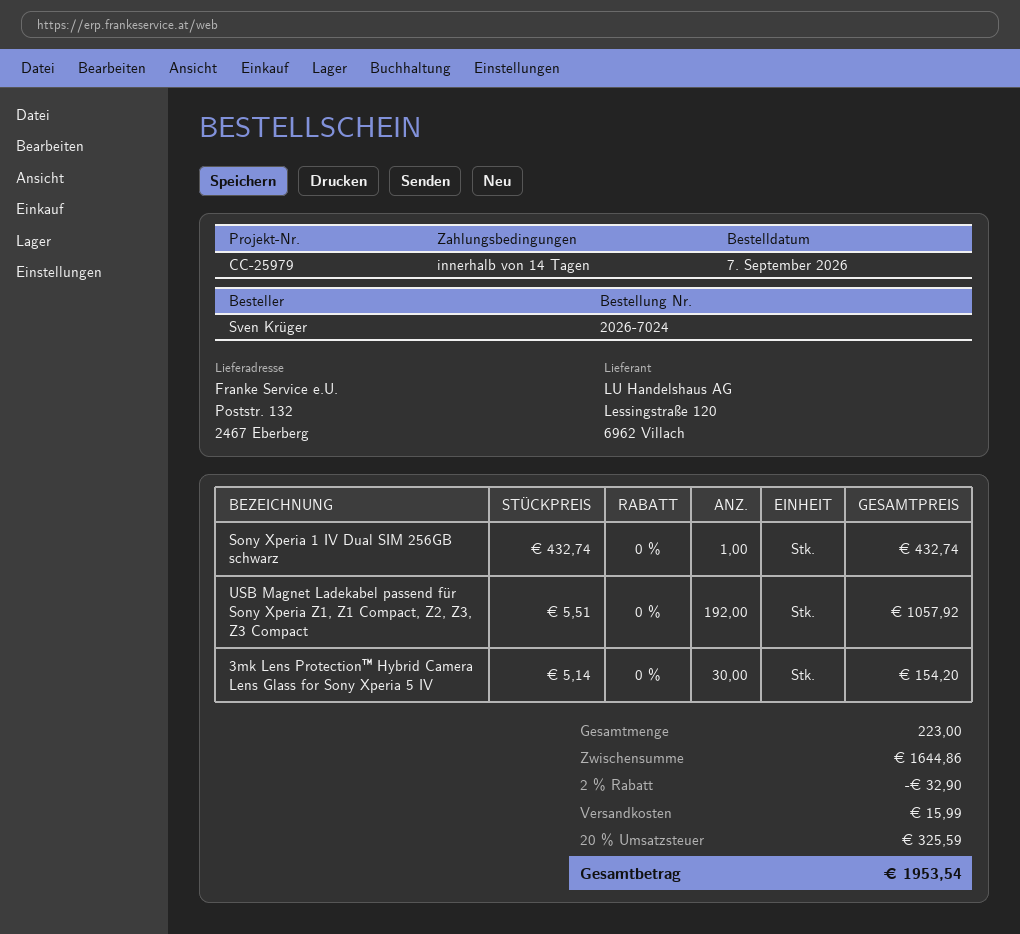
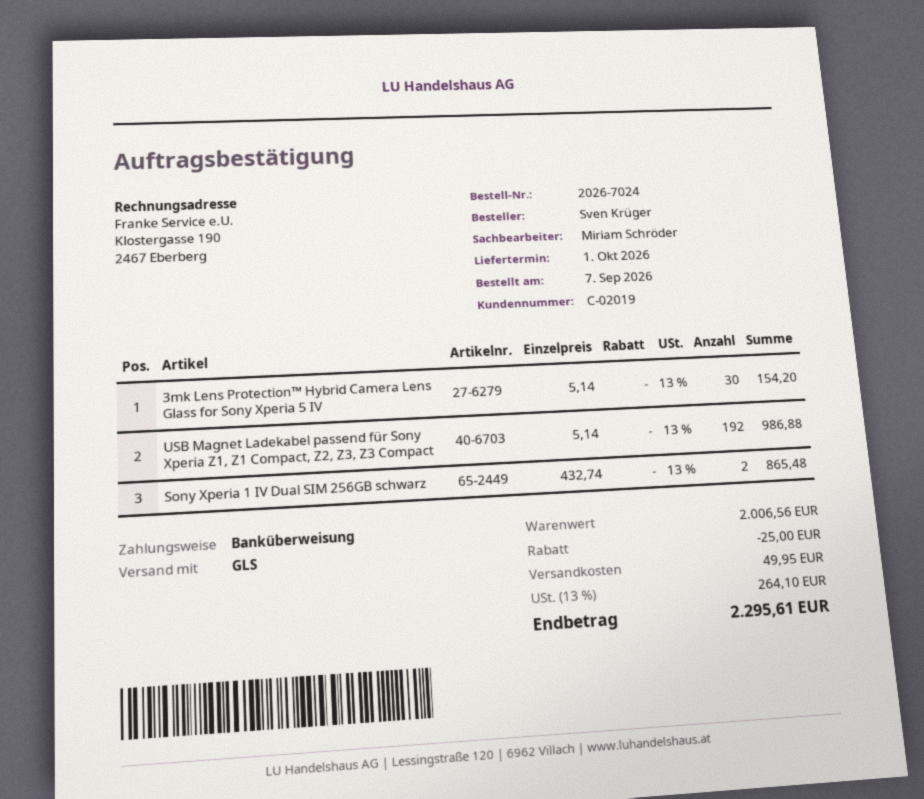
Sony Xperia 1 IV Dual SIM 256GB schwarz: 1 x 432.74 = 432.74 -> 2 x 432.74 = 865.48
USB Magnet Ladekabel passend für Sony Xperia Z1, Z1 Compact, Z2, Z3, Z3 Compact: 192 x 5.51 = 1057.92 -> 192 x 5.14 = 986.88
subtotal: 1644.86 -> 2006.56
discount: 32.90 -> 25.00
shipping: 15.99 -> 49.95
tax: 20% = 325.59 -> 13% = 264.10
total: 1953.54 -> 2295.61

